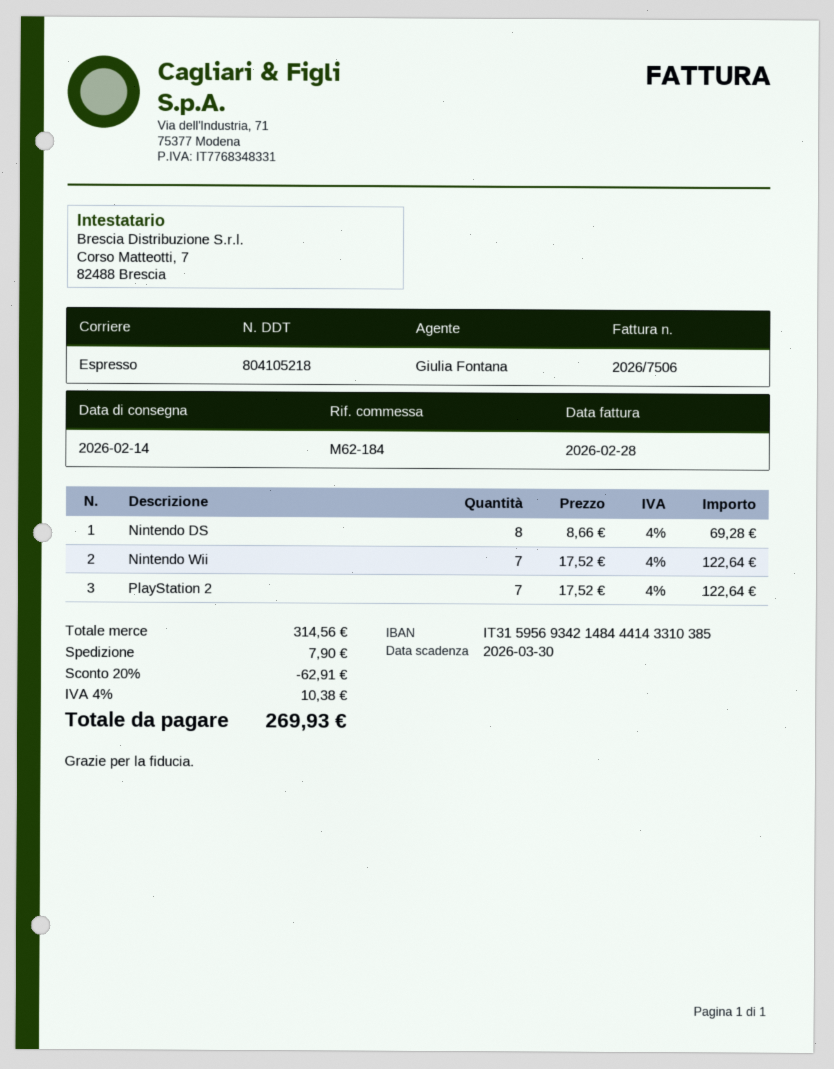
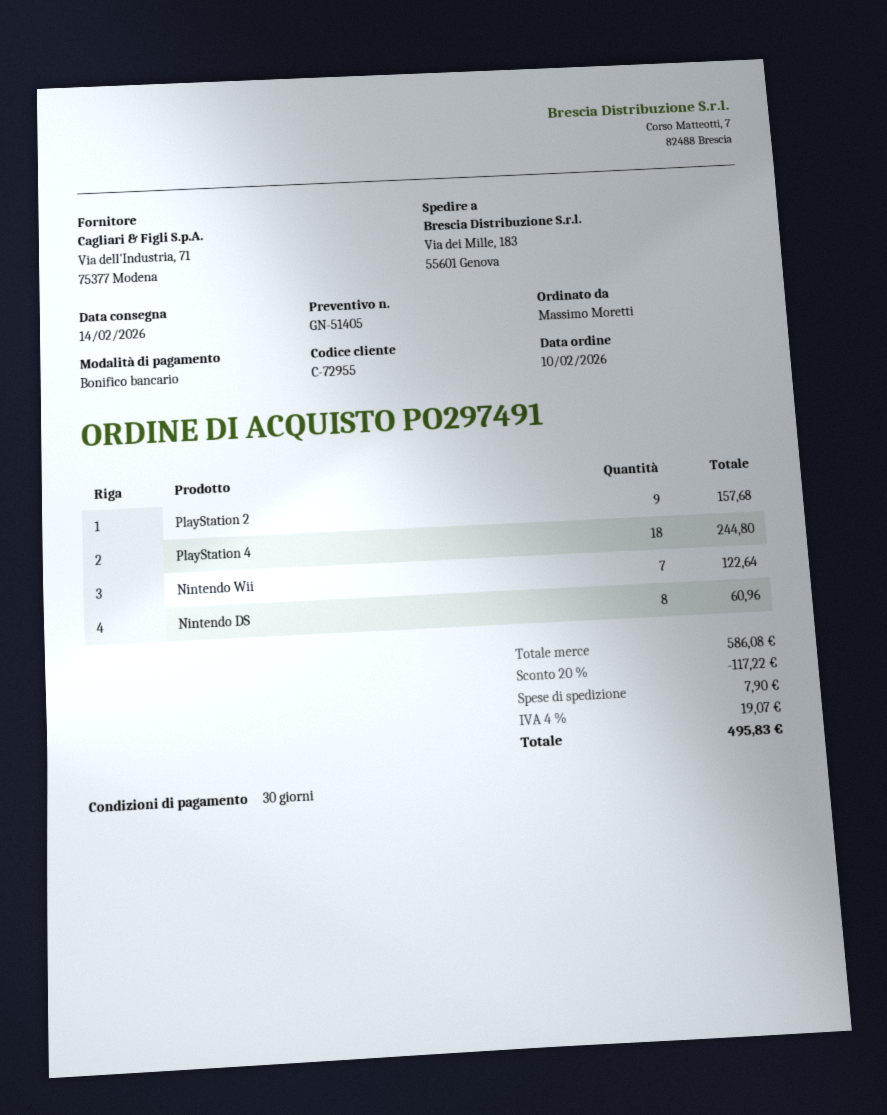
Nintendo DS: 8 for 69.28 -> 8 for 60.96
PlayStation 2: 7 for 122.64 -> 9 for 157.68
PlayStation 4: none -> 18 for 244.80
subtotal: 314.56 -> 586.08
discount: 20% = 62.91 -> 20% = 117.22
tax: 4% = 10.38 -> 4% = 19.07
total: 269.93 -> 495.83

